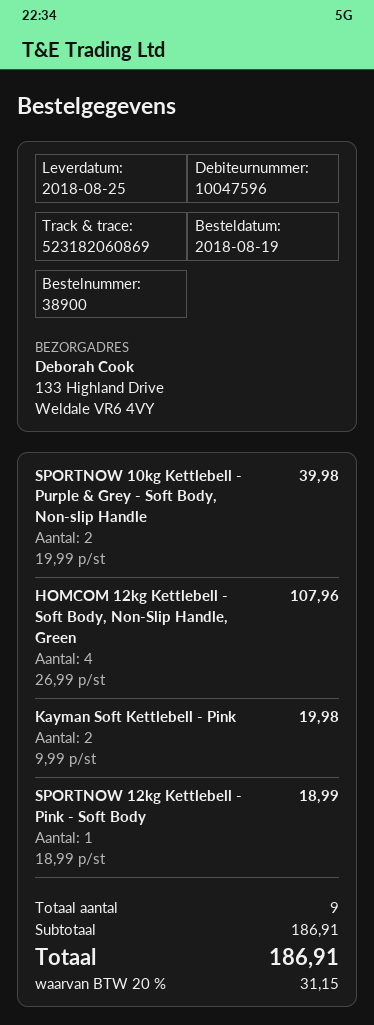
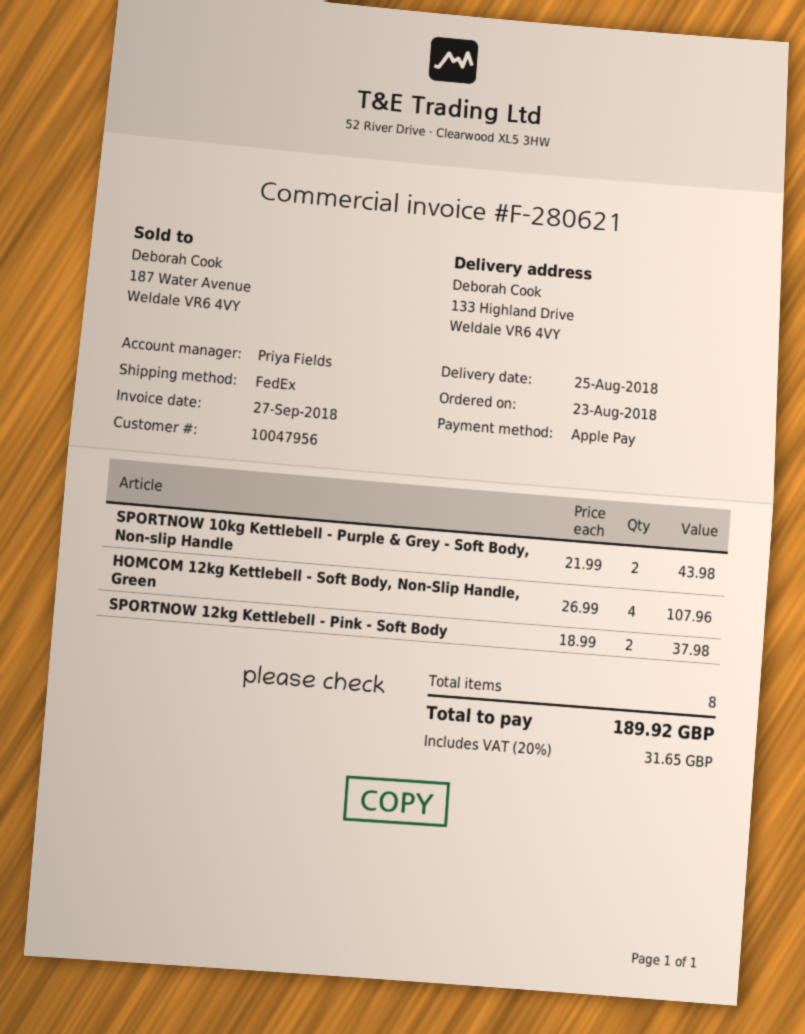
order date: 2018-08-19 -> 2018-08-23
customer number: 10047596 -> 10047956
SPORTNOW 10kg Kettlebell - Purple & Grey - Soft Body, Non-slip Handle: 2 x 19.99 = 39.98 -> 2 x 21.99 = 43.98
Kayman Soft Kettlebell - Pink: 2 x 9.99 = 19.98 -> none
SPORTNOW 12kg Kettlebell - Pink - Soft Body: 1 x 18.99 = 18.99 -> 2 x 18.99 = 37.98
total quantity: 9 -> 8
tax: 20% = 31.15 -> 20% = 31.65
total: 186.91 -> 189.92

